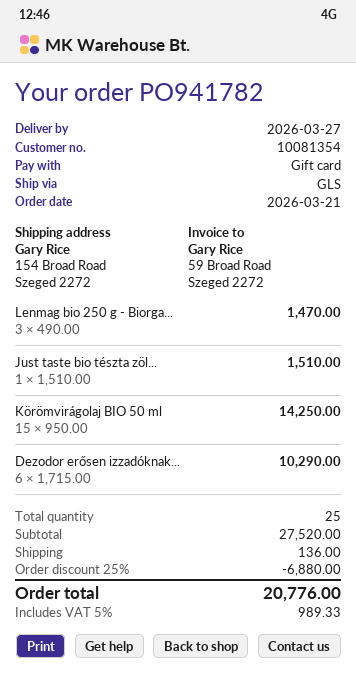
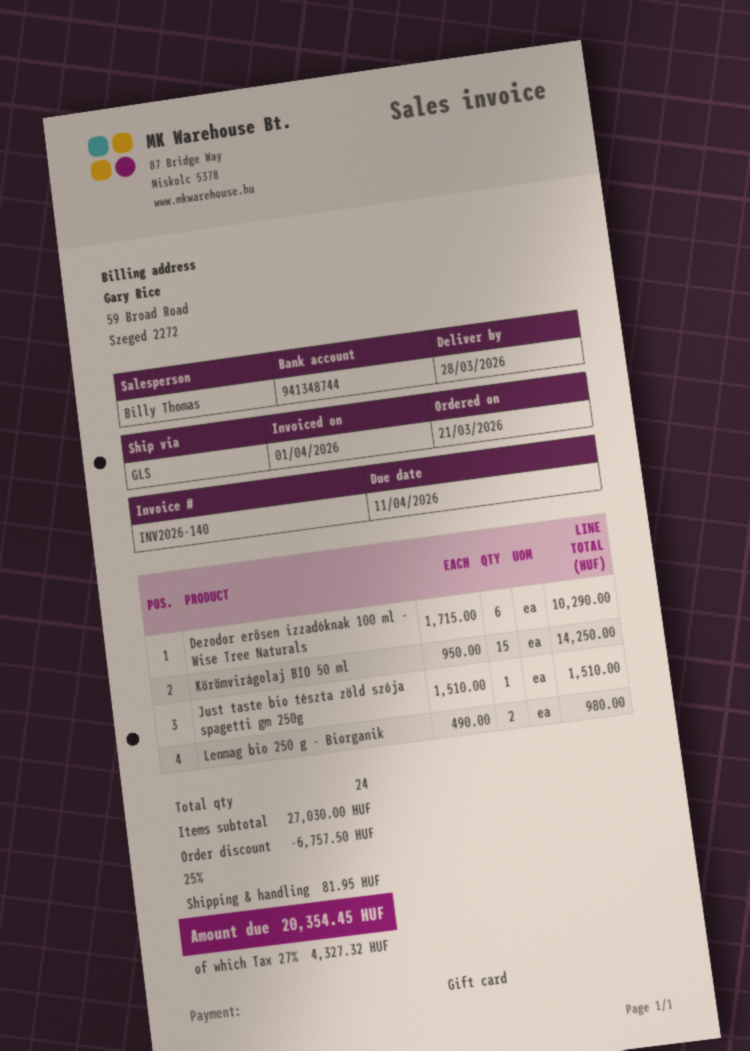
delivery date: 2026-03-27 -> 2026-03-28
Lenmag bio 250 g - Biorga...: 3 x 490.00 = 1470.00 -> 2 x 490.00 = 980.00
total quantity: 25 -> 24
subtotal: 27520.00 -> 27030.00
discount: 25% = 6880.00 -> 25% = 6757.50
shipping: 136.00 -> 81.95
tax: 5% = 989.33 -> 27% = 4327.32
total: 20776.00 -> 20354.45

